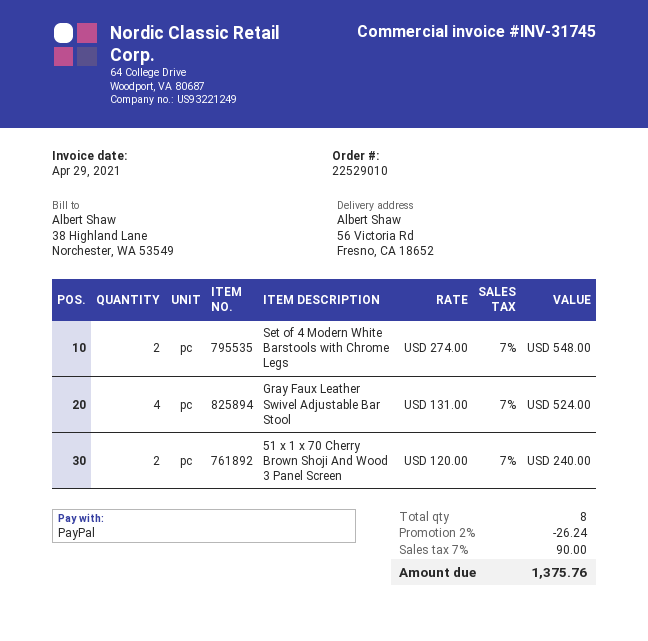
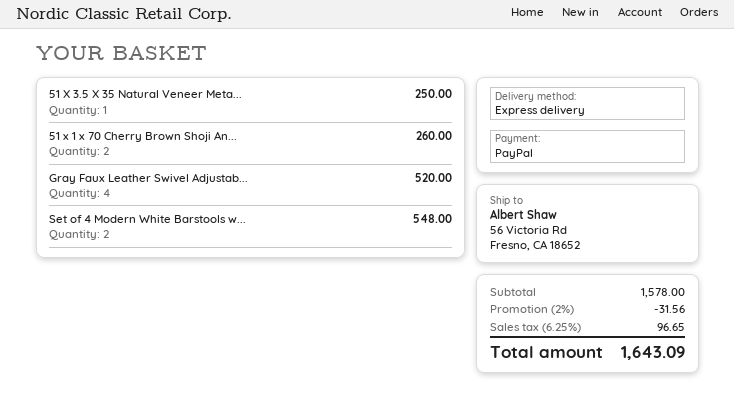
Gray Faux Leather Swivel Adjustable Bar Stool: 4 for 524.00 -> 4 for 520.00
51 x 1 x 70 Cherry Brown Shoji And Wood 3 Panel Screen: 2 for 240.00 -> 2 for 260.00
51 X 3.5 X 35 Natural Veneer Meta...: none -> 1 for 250.00
discount: 2% = 26.24 -> 2% = 31.56
tax: 7% = 90.00 -> 6.25% = 96.65
total: 1375.76 -> 1643.09

